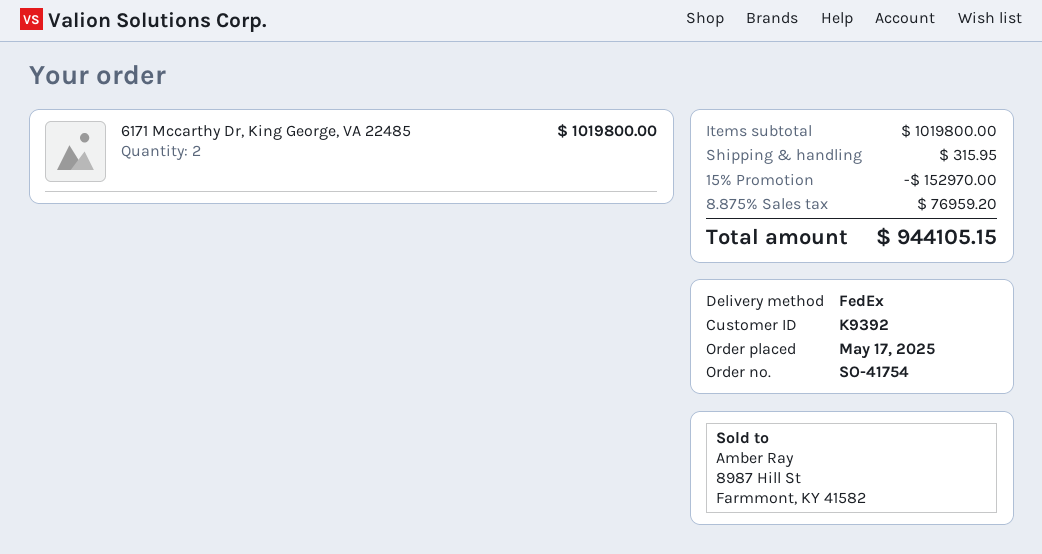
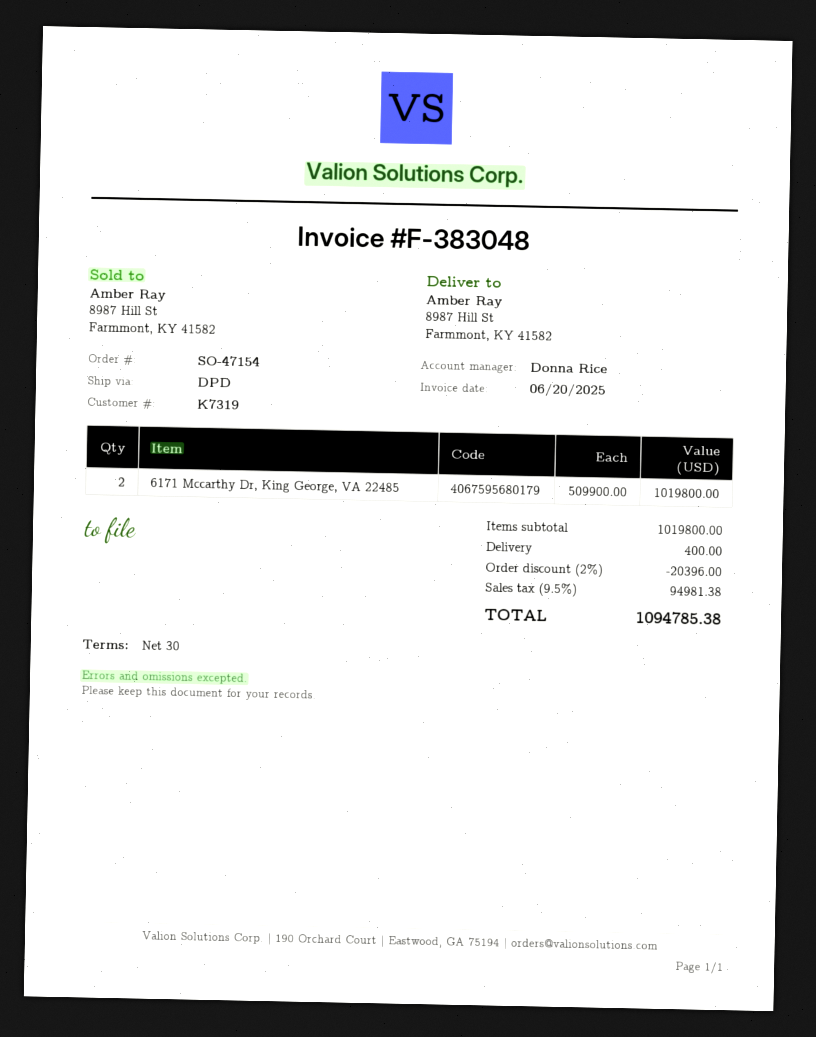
order number: SO-41754 -> SO-47154
customer number: K9392 -> K7319
shipping method: FedEx -> DPD
discount: 15% = 152970.00 -> 2% = 20396.00
shipping: 315.95 -> 400.00
tax: 8.875% = 76959.20 -> 9.5% = 94981.38
total: 944105.15 -> 1094785.38

